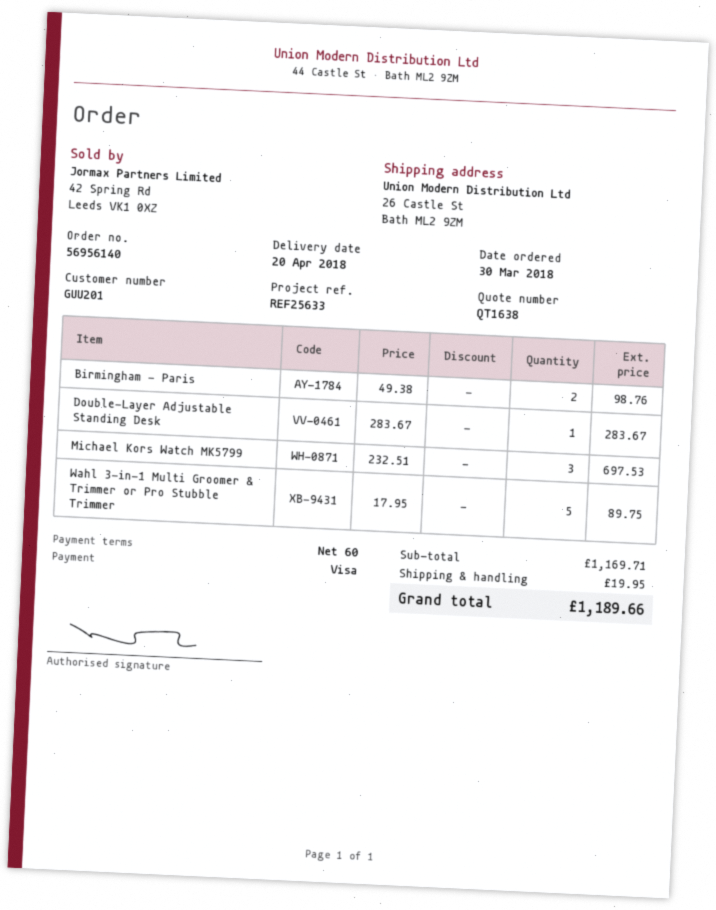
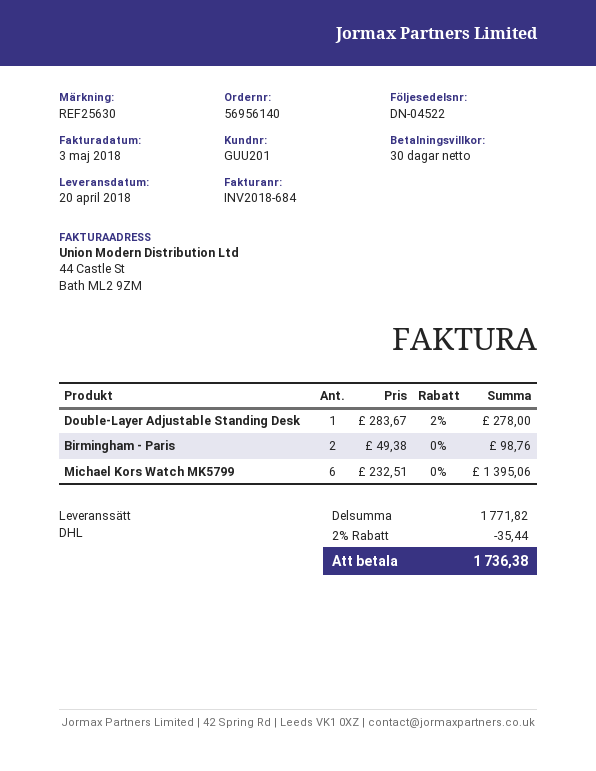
payment terms: 60 days -> 30 days
reference: REF25633 -> REF25630
Double-Layer Adjustable Standing Desk: 1 x 283.67 = 283.67 -> 1 x 283.67 - 2% = 278.00
Michael Kors Watch MK5799: 3 x 232.51 = 697.53 -> 6 x 232.51 = 1395.06
Wahl 3-in-1 Multi Groomer & Trimmer or Pro Stubble Trimmer: 5 x 17.95 = 89.75 -> none
subtotal: 1169.71 -> 1771.82
discount: none -> 2% = 35.44
shipping: 19.95 -> none
total: 1189.66 -> 1736.38

